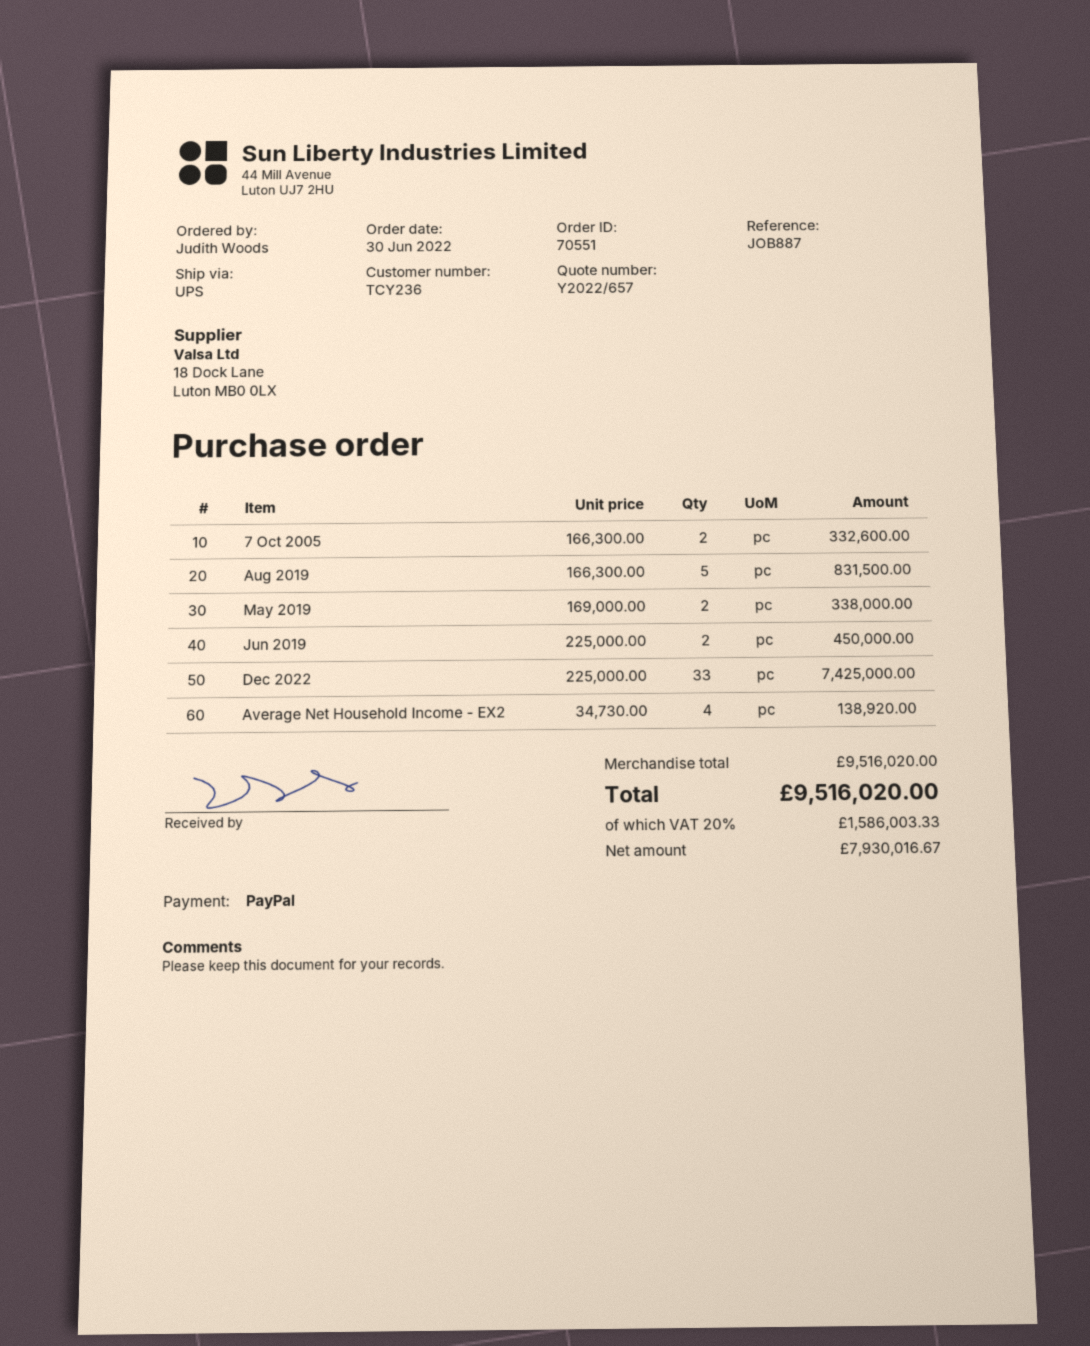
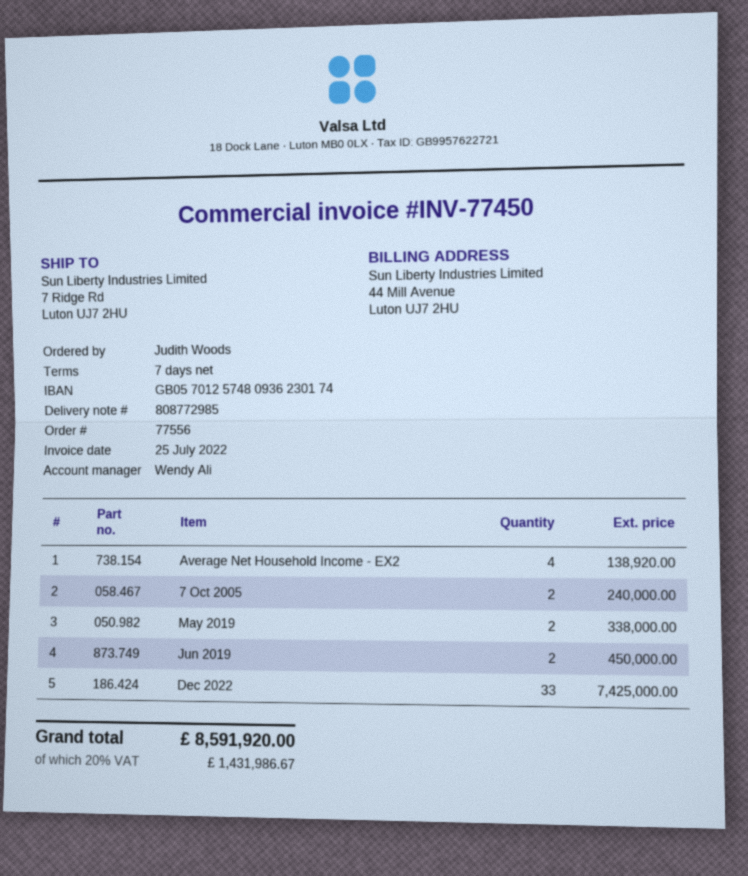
order number: 70551 -> 77556
7 Oct 2005: 2 for 332600.00 -> 2 for 240000.00
Aug 2019: 5 for 831500.00 -> none
tax: 20% = 1586003.33 -> 20% = 1431986.67
total: 9516020.00 -> 8591920.00

